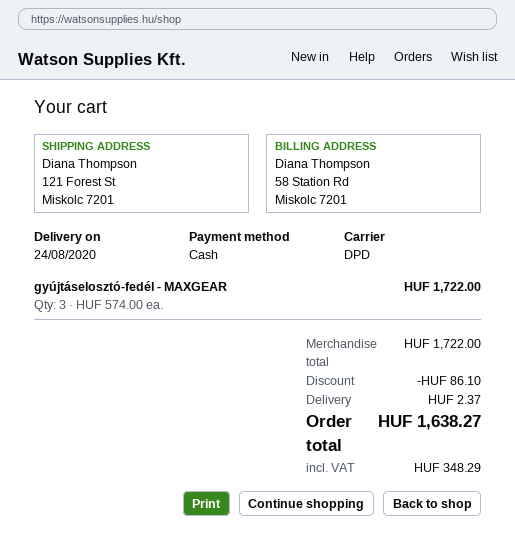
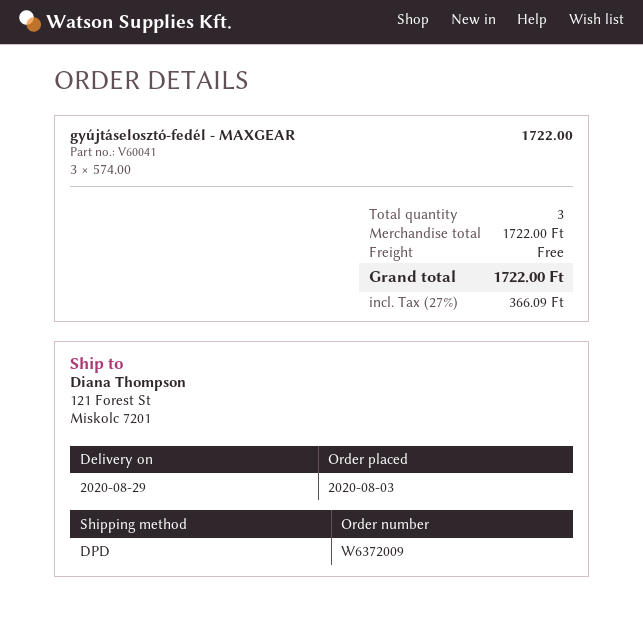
delivery date: 2020-08-24 -> 2020-08-29
discount: 86.10 -> none
shipping: 2.37 -> 0.00
tax: 348.29 -> 366.09
total: 1638.27 -> 1722.00

